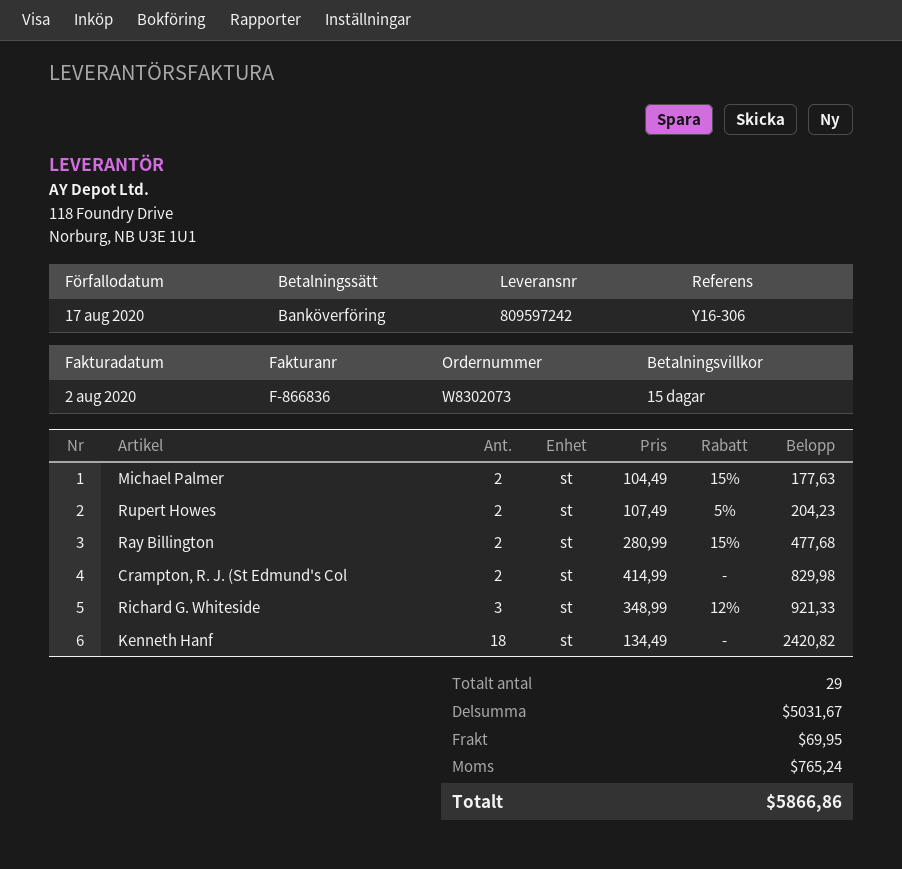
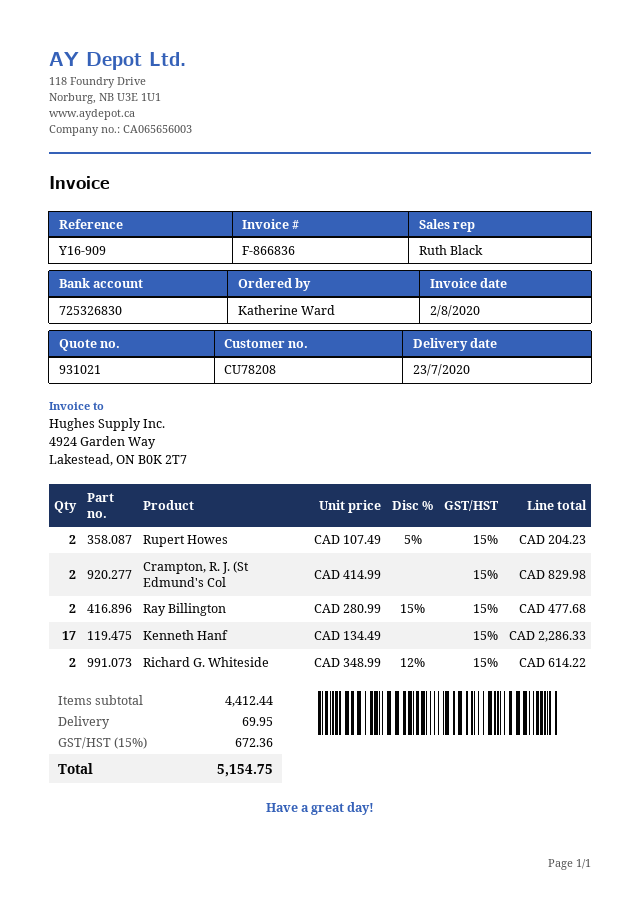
reference: Y16-306 -> Y16-909
Michael Palmer: 2 x 104.49 - 15% = 177.63 -> none
Richard G. Whiteside: 3 x 348.99 - 12% = 921.33 -> 2 x 348.99 - 12% = 614.22
Kenneth Hanf: 18 x 134.49 = 2420.82 -> 17 x 134.49 = 2286.33
subtotal: 5031.67 -> 4412.44
tax: 765.24 -> 672.36
total: 5866.86 -> 5154.75

